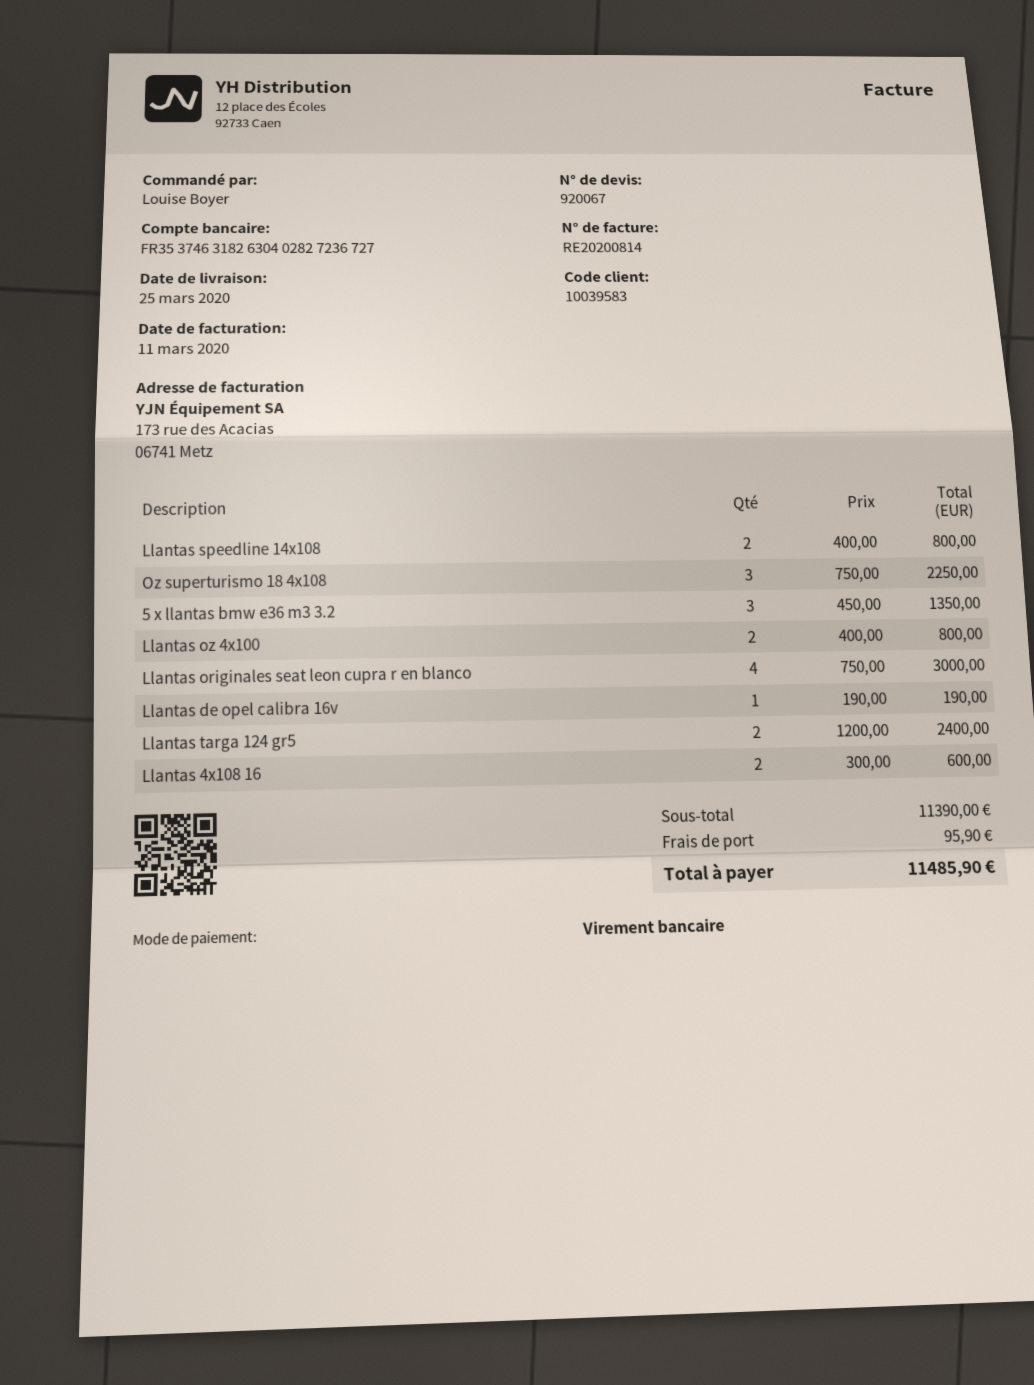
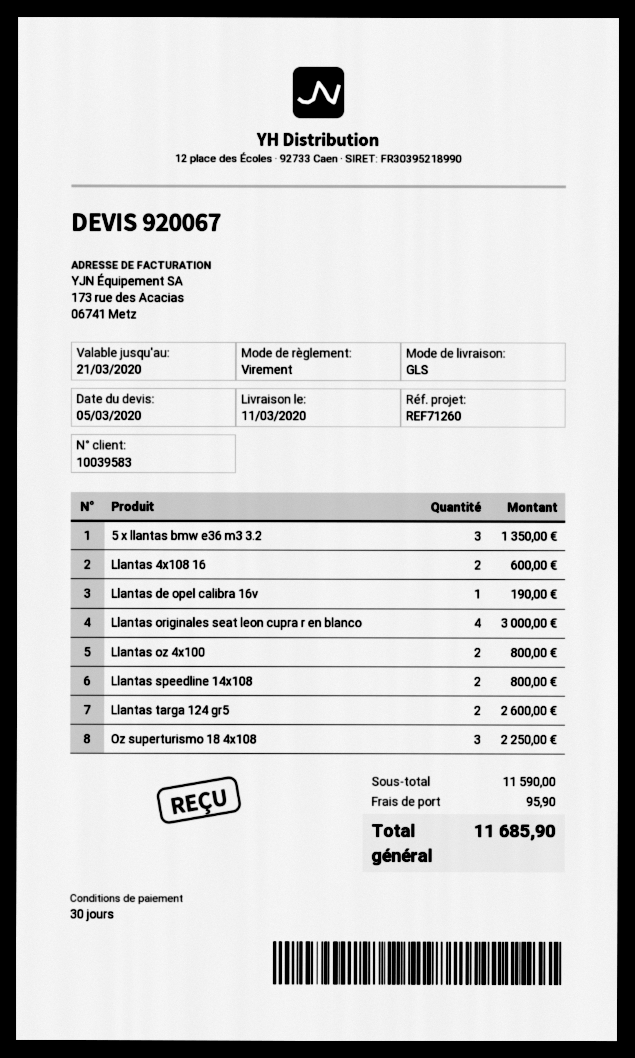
delivery date: 2020-03-25 -> 2020-03-11
Llantas targa 124 gr5: 2 for 2400.00 -> 2 for 2600.00
subtotal: 11390.00 -> 11590.00
total: 11485.90 -> 11685.90

